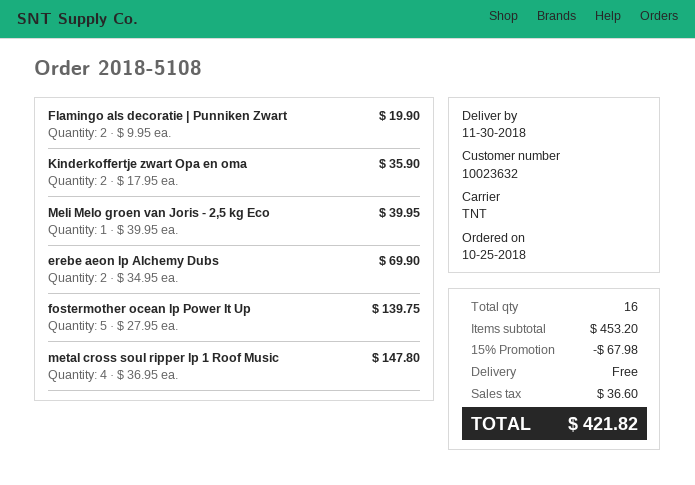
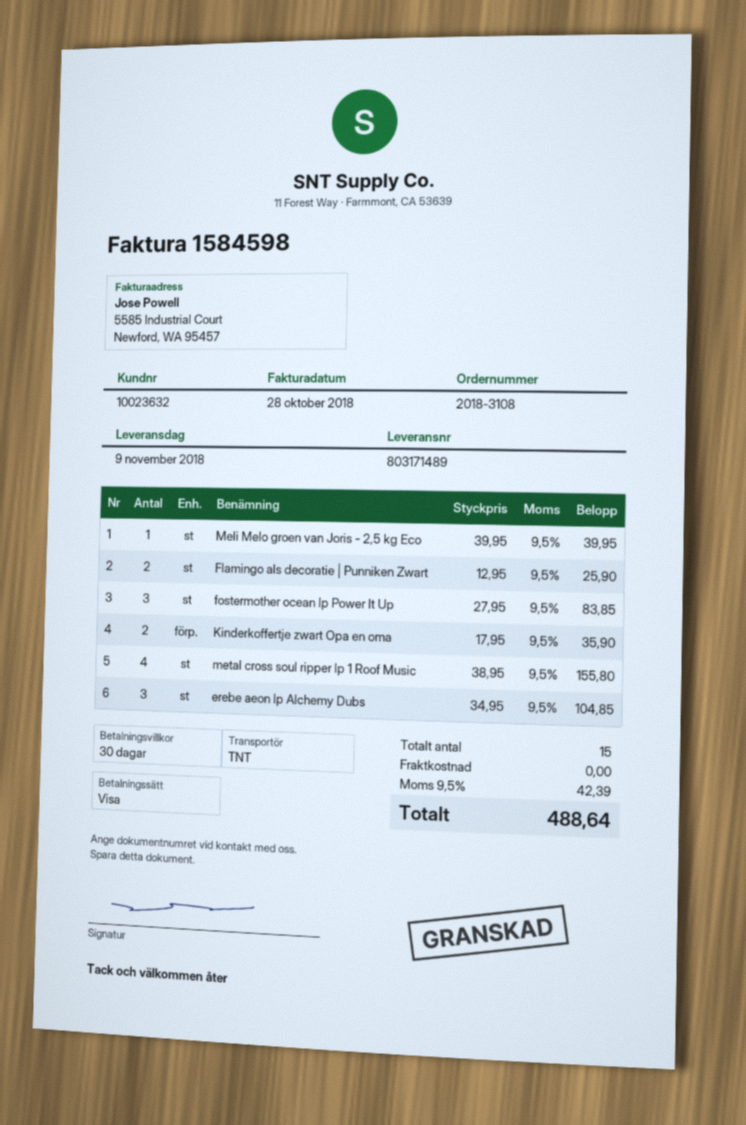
order number: 2018-5108 -> 2018-3108
delivery date: 2018-11-30 -> 2018-11-09
Flamingo als decoratie | Punniken Zwart: 2 x 9.95 = 19.90 -> 2 x 12.95 = 25.90
erebe aeon lp Alchemy Dubs: 2 x 34.95 = 69.90 -> 3 x 34.95 = 104.85
fostermother ocean lp Power It Up: 5 x 27.95 = 139.75 -> 3 x 27.95 = 83.85
metal cross soul ripper lp 1 Roof Music: 4 x 36.95 = 147.80 -> 4 x 38.95 = 155.80
total quantity: 16 -> 15
discount: 15% = 67.98 -> none
tax: 36.60 -> 42.39
total: 421.82 -> 488.64

